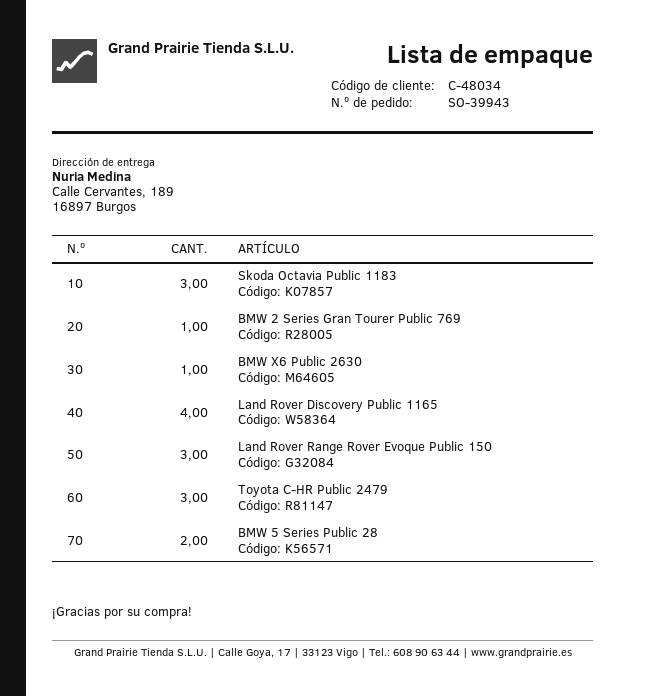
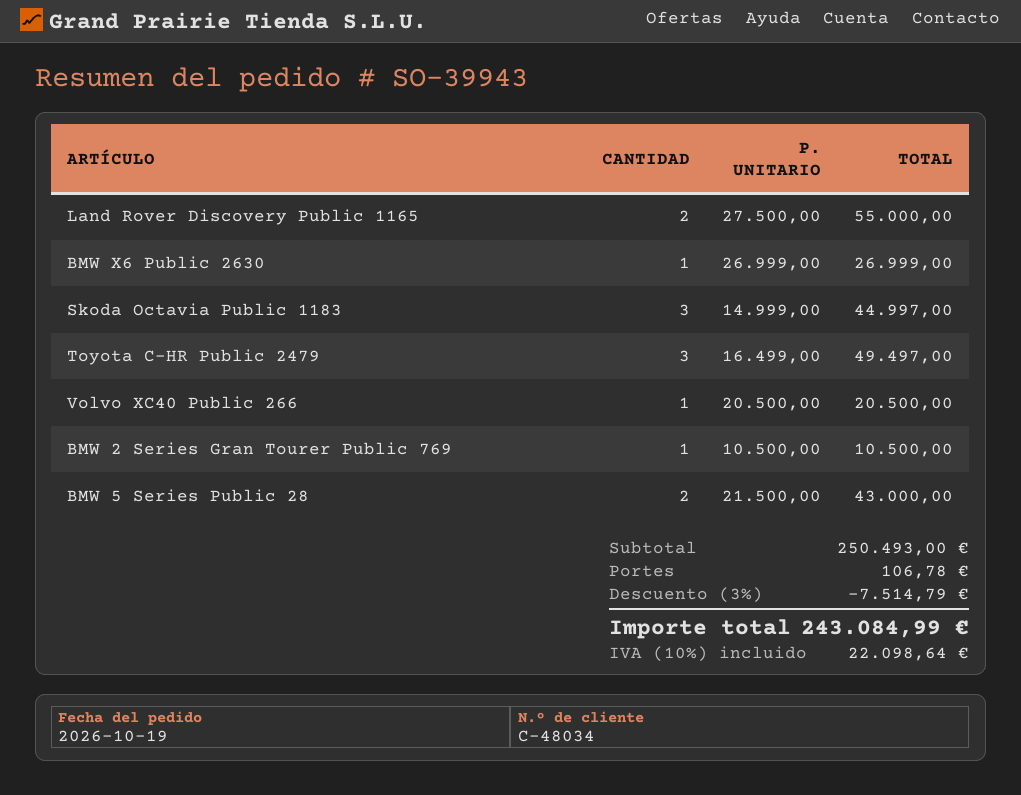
Land Rover Discovery Public 1165: 4 -> 2
Land Rover Range Rover Evoque Public 150: 3 -> none
Volvo XC40 Public 266: none -> 1

